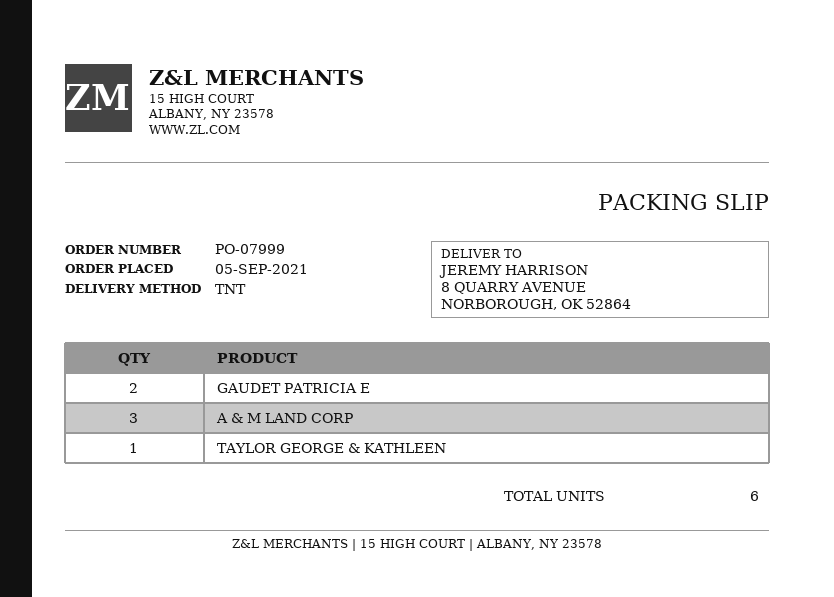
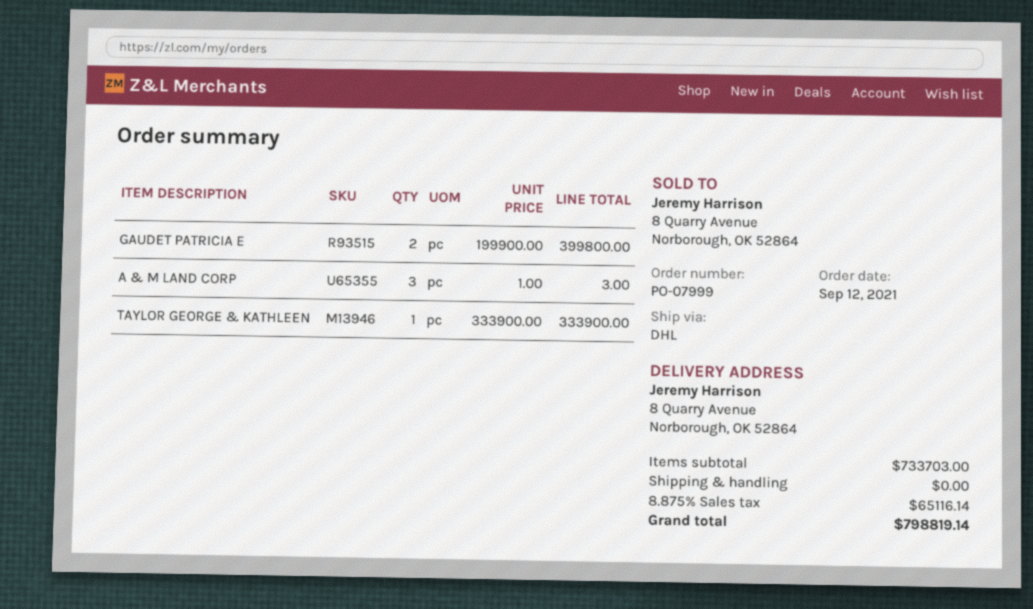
order date: 2021-09-05 -> 2021-09-12
shipping method: TNT -> DHL

